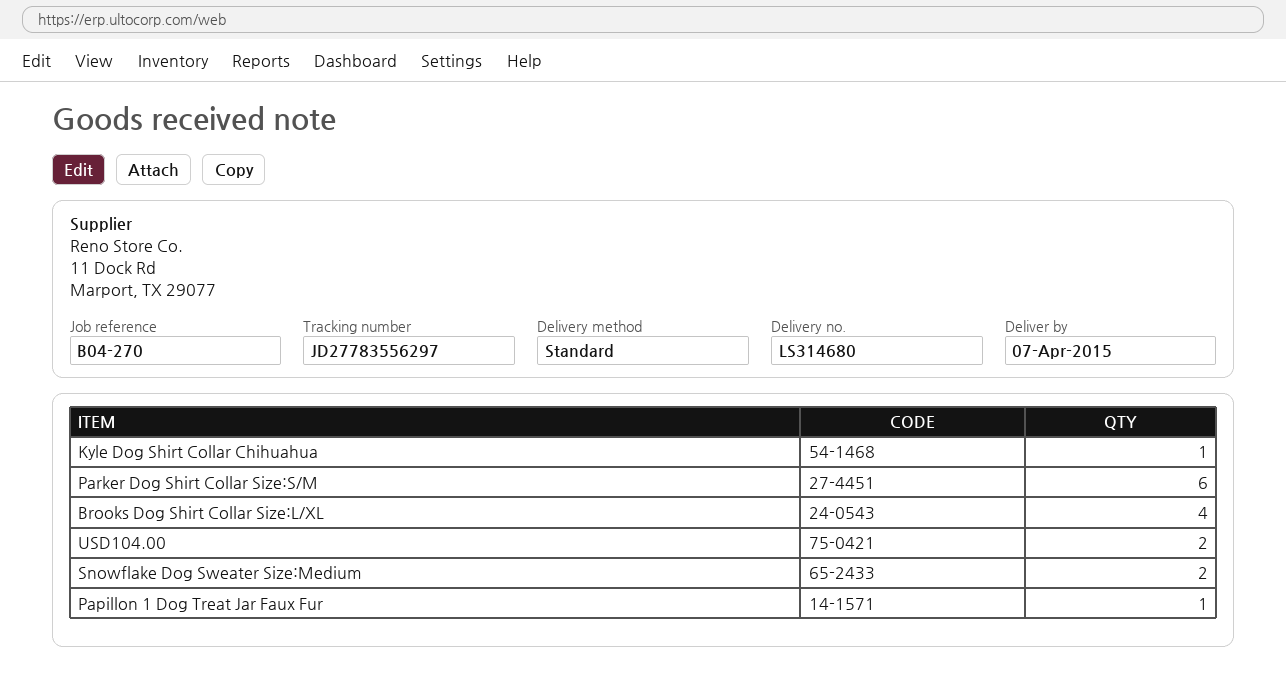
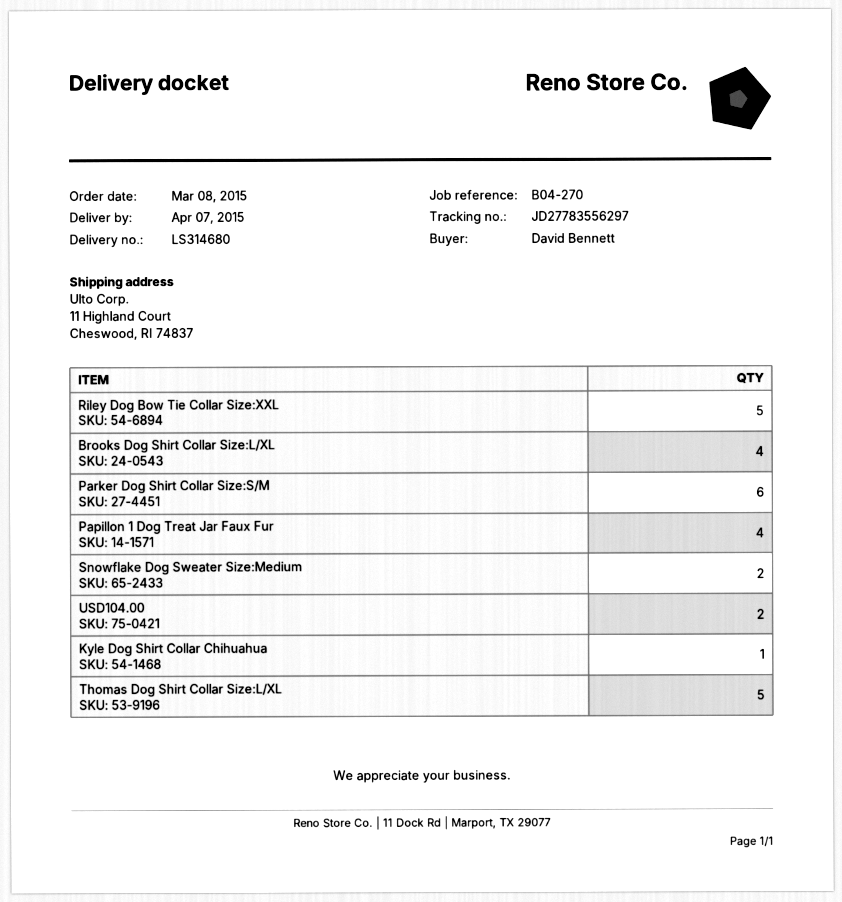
Papillon 1 Dog Treat Jar Faux Fur: 1 -> 4
Riley Dog Bow Tie Collar Size:XXL: none -> 5
Thomas Dog Shirt Collar Size:L/XL: none -> 5

